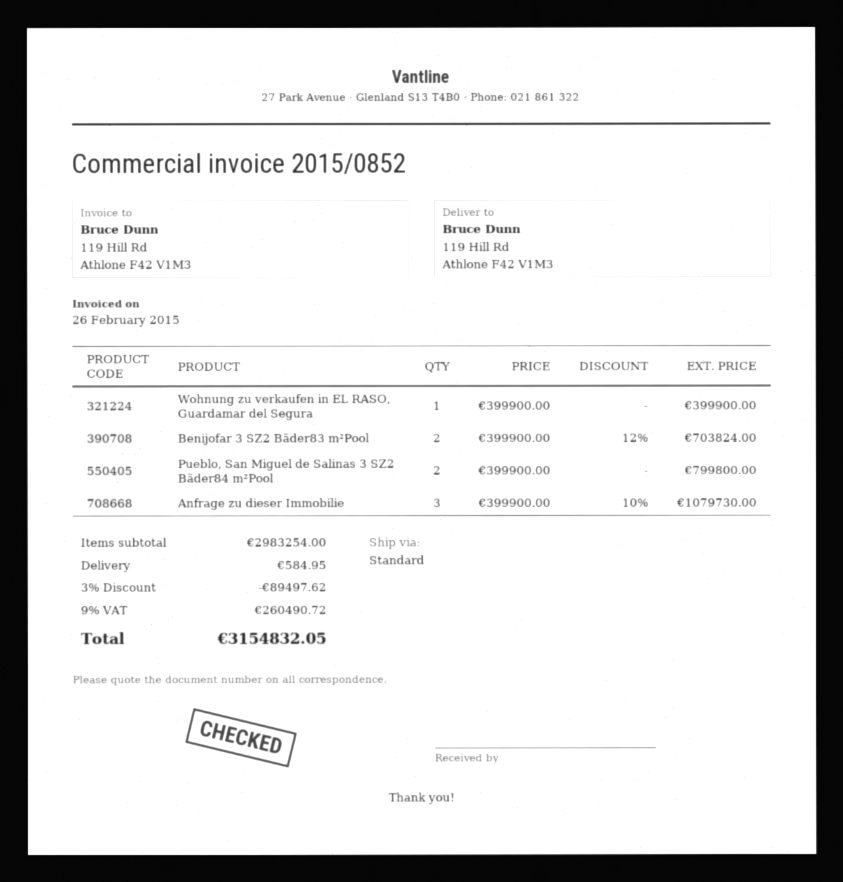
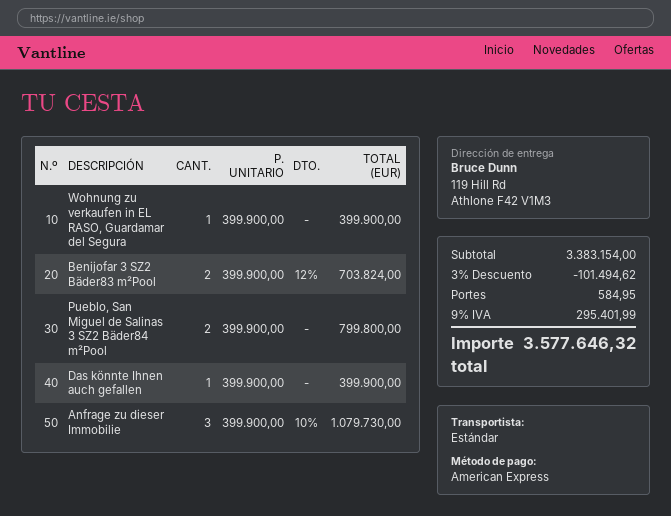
Das könnte Ihnen auch gefallen: none -> 1 x 399900.00 = 399900.00
subtotal: 2983254.00 -> 3383154.00
discount: 3% = 89497.62 -> 3% = 101494.62
tax: 9% = 260490.72 -> 9% = 295401.99
total: 3154832.05 -> 3577646.32

